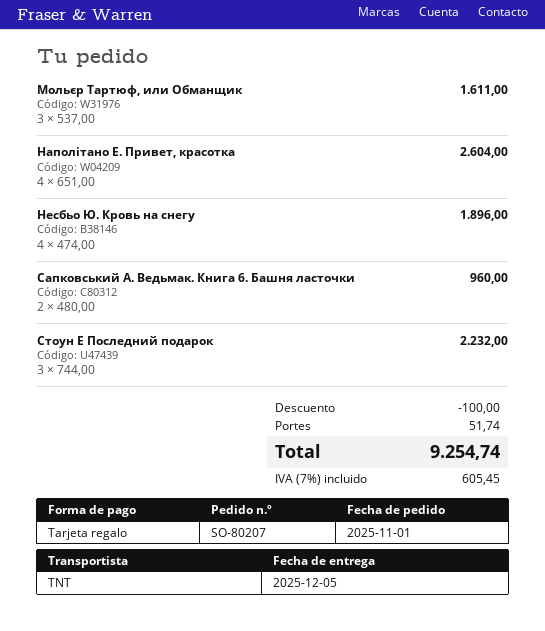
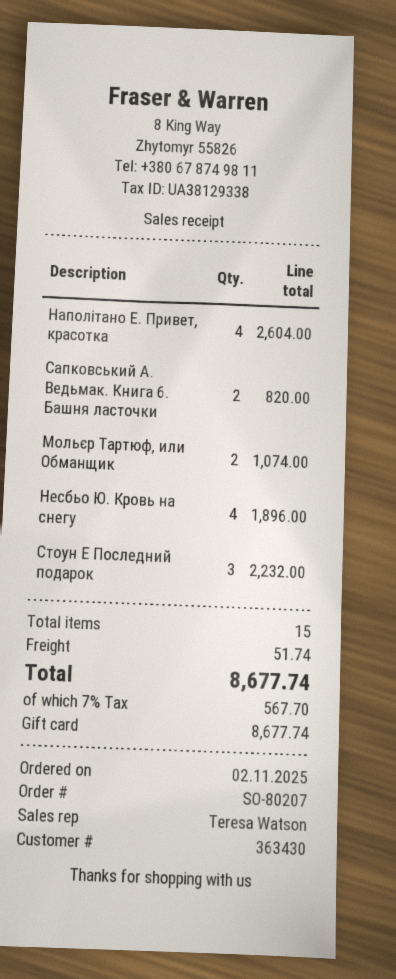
order date: 2025-11-01 -> 2025-11-02
Мольєр Тартюф, или Обманщик: 3 for 1611.00 -> 2 for 1074.00
Сапковський А. Ведьмак. Книга 6. Башня ласточки: 2 for 960.00 -> 2 for 820.00
discount: 100.00 -> none
tax: 7% = 605.45 -> 7% = 567.70
total: 9254.74 -> 8677.74

